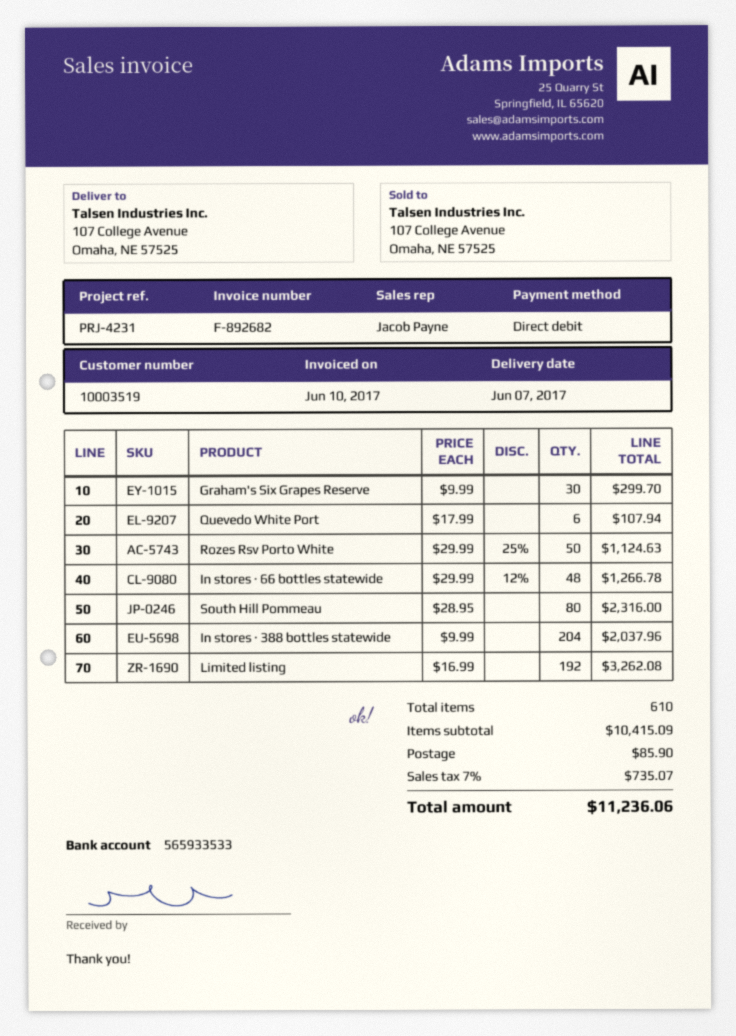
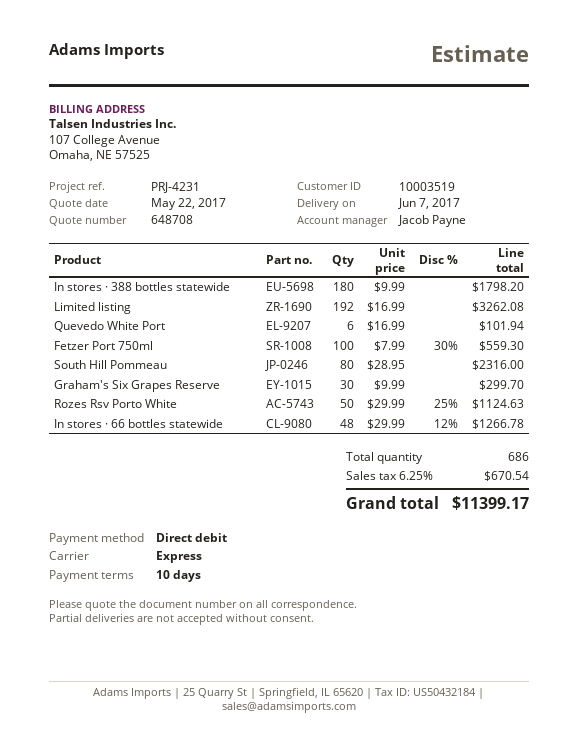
Quevedo White Port: 6 x 17.99 = 107.94 -> 6 x 16.99 = 101.94
In stores · 388 bottles statewide: 204 x 9.99 = 2037.96 -> 180 x 9.99 = 1798.20
Fetzer Port 750ml: none -> 100 x 7.99 - 30% = 559.30
total quantity: 610 -> 686
shipping: 85.90 -> none
tax: 7% = 735.07 -> 6.25% = 670.54
total: 11236.06 -> 11399.17

